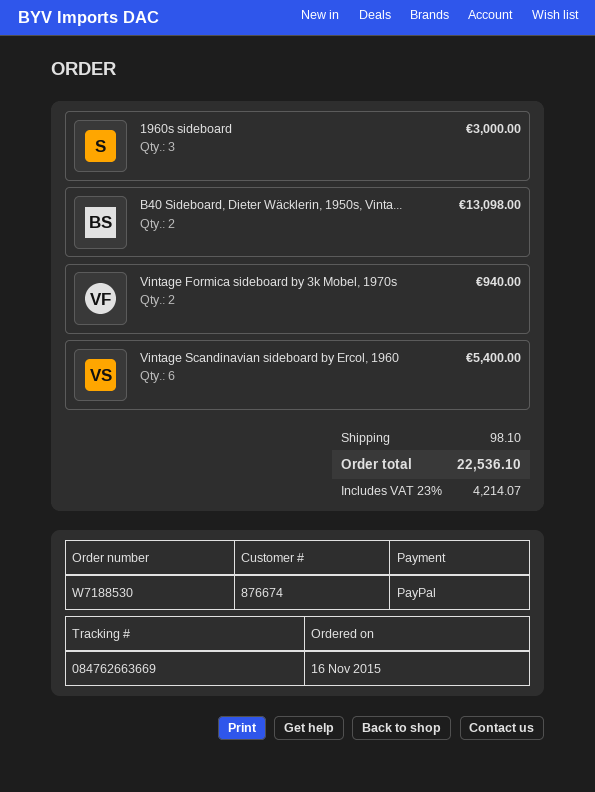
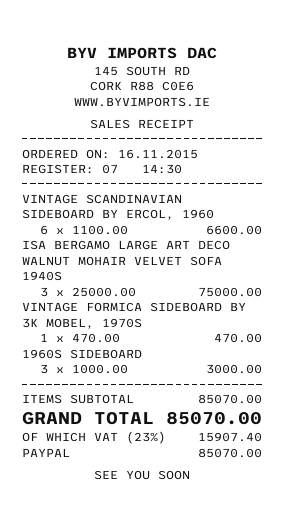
B40 Sideboard, Dieter Wäcklerin, 1950s, Vinta...: 2 for 13098.00 -> none
Vintage Formica sideboard by 3k Mobel, 1970s: 2 for 940.00 -> 1 for 470.00
Vintage Scandinavian sideboard by Ercol, 1960: 6 for 5400.00 -> 6 for 6600.00
ISA BERGAMO LARGE ART DECO WALNUT MOHAIR VELVET SOFA 1940S: none -> 3 for 75000.00
shipping: 98.10 -> none
tax: 23% = 4214.07 -> 23% = 15907.40
total: 22536.10 -> 85070.00

